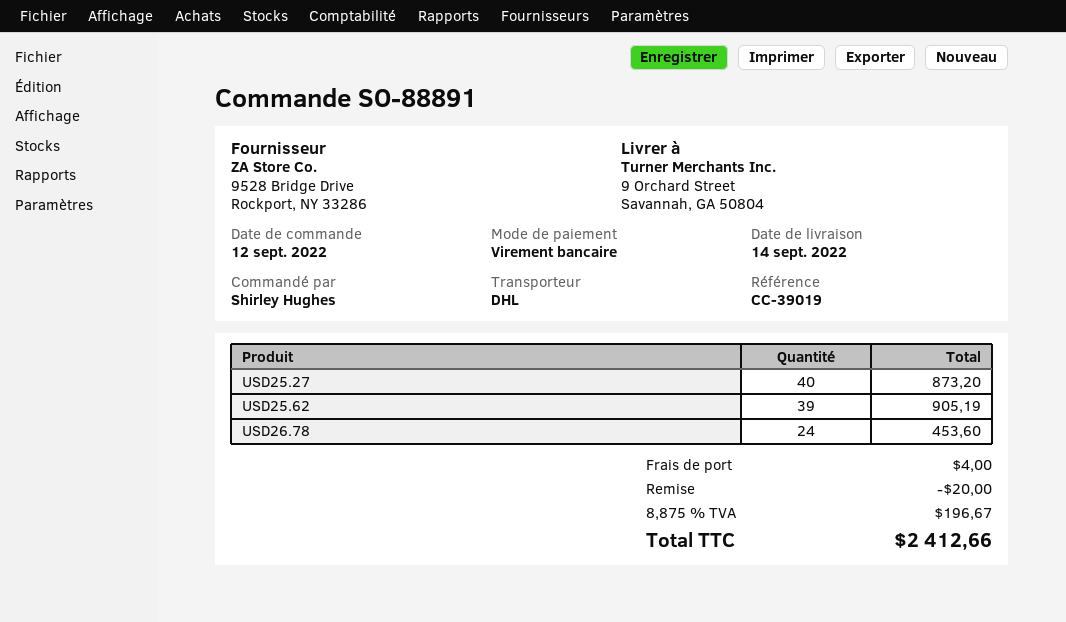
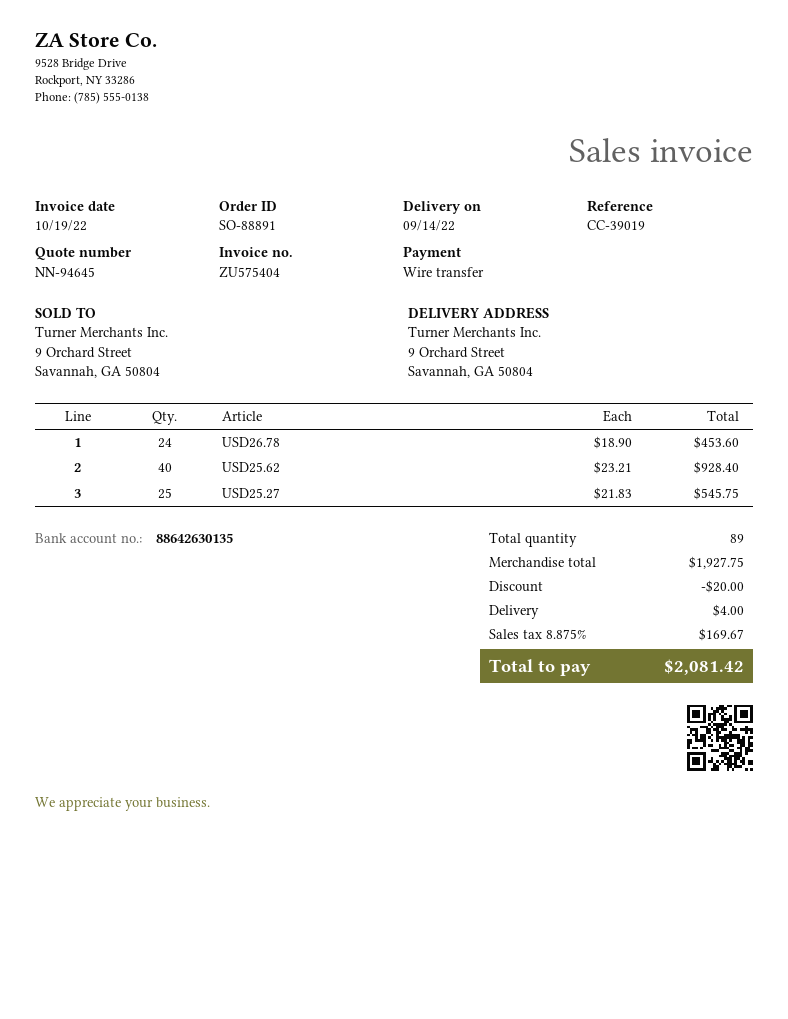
USD25.27: 40 for 873.20 -> 25 for 545.75
USD25.62: 39 for 905.19 -> 40 for 928.40
tax: 8.875% = 196.67 -> 8.875% = 169.67
total: 2412.66 -> 2081.42

